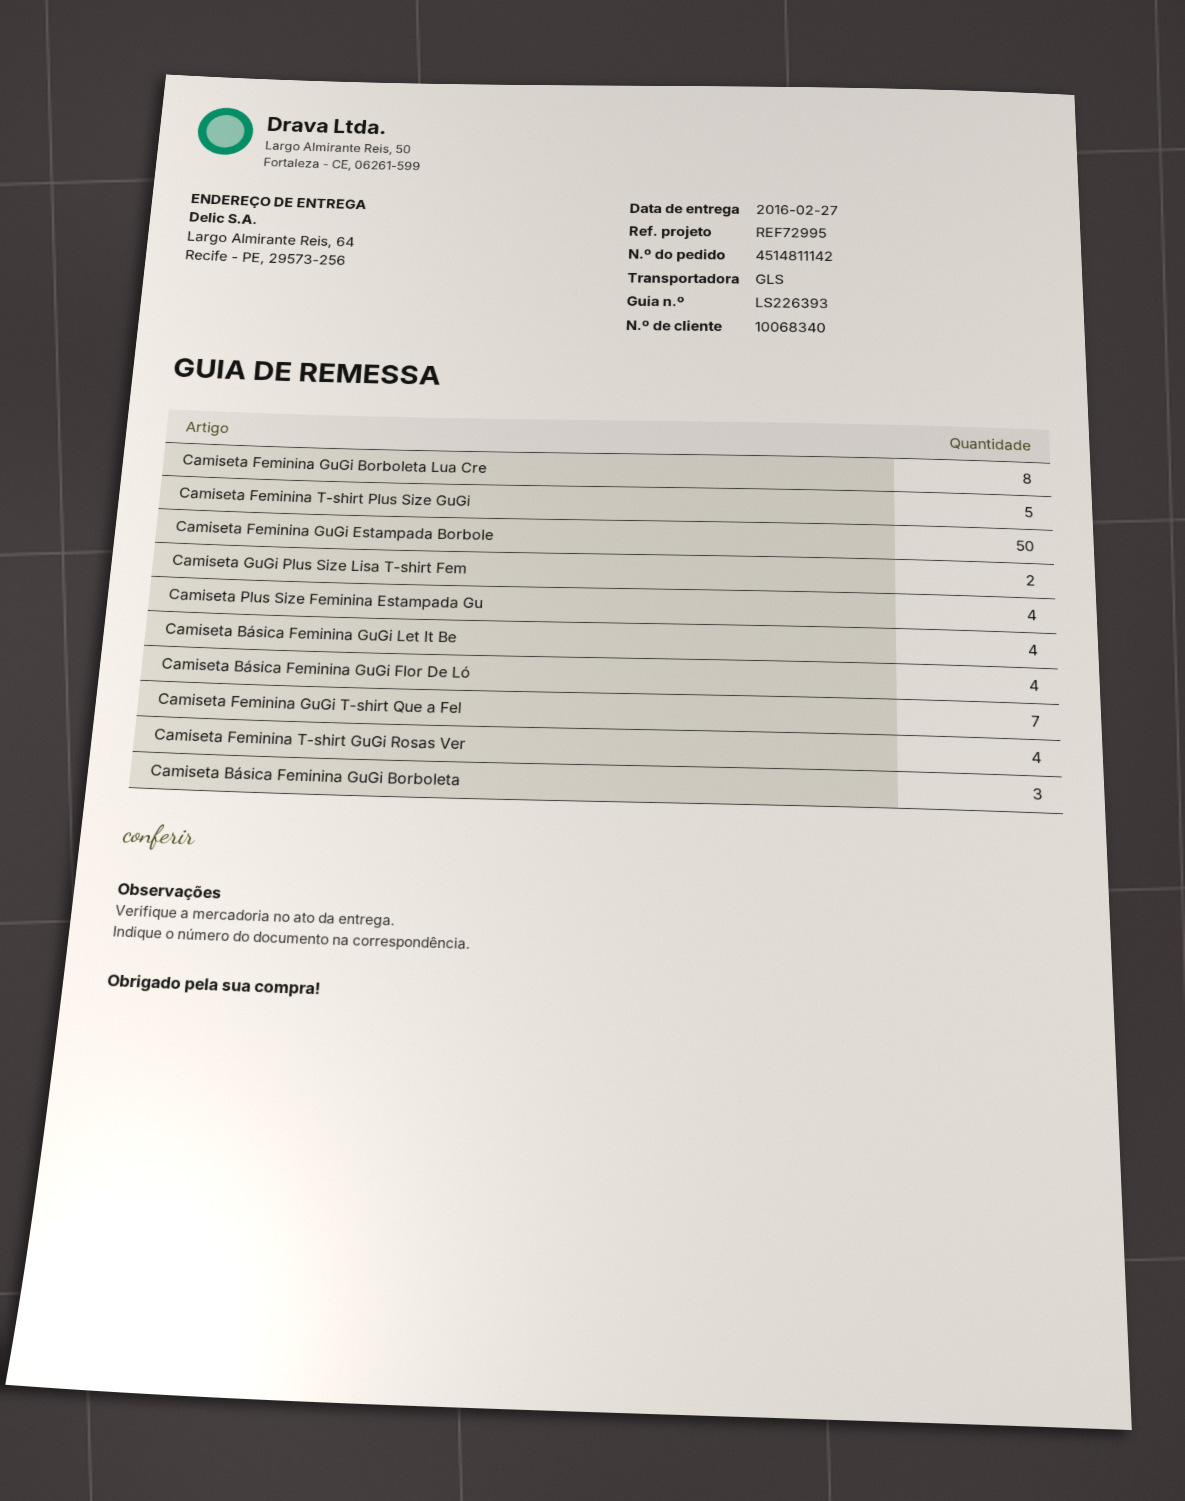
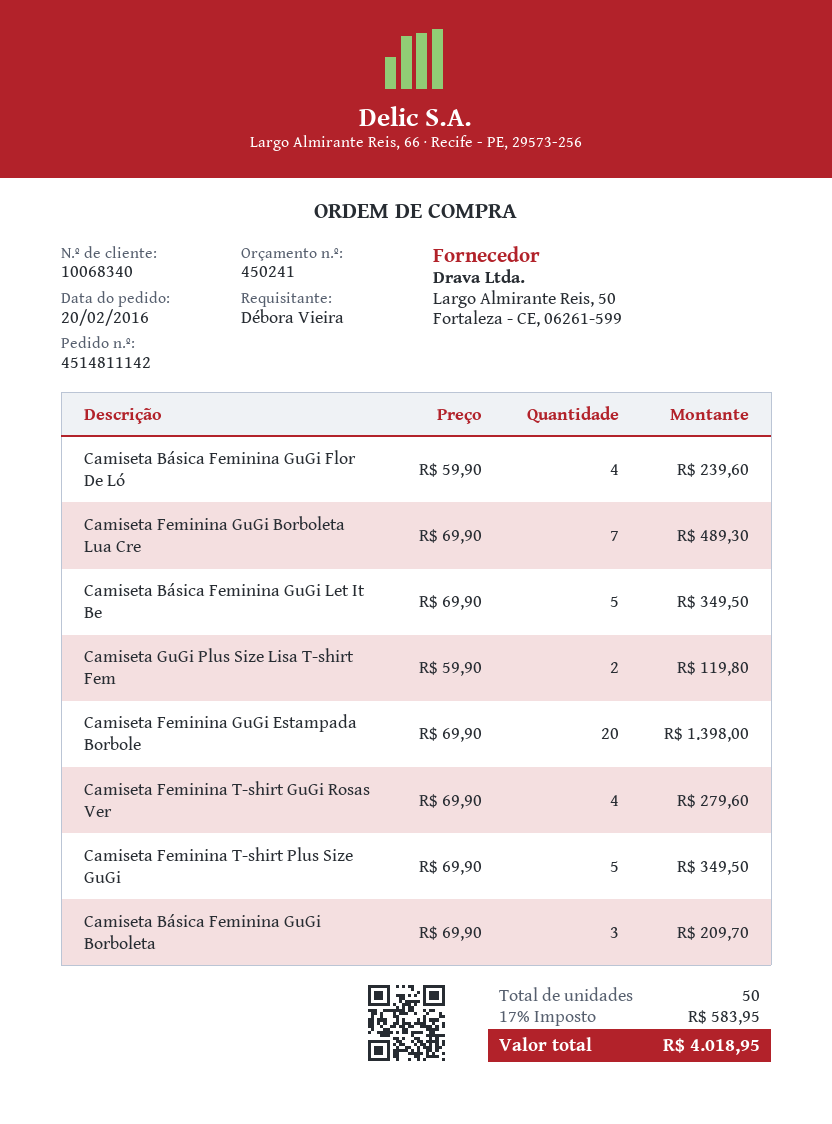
Camiseta Feminina GuGi Borboleta Lua Cre: 8 -> 7
Camiseta Feminina GuGi Estampada Borbole: 50 -> 20
Camiseta Plus Size Feminina Estampada Gu: 4 -> none
Camiseta Básica Feminina GuGi Let It Be: 4 -> 5
Camiseta Feminina GuGi T-shirt Que a Fel: 7 -> none

